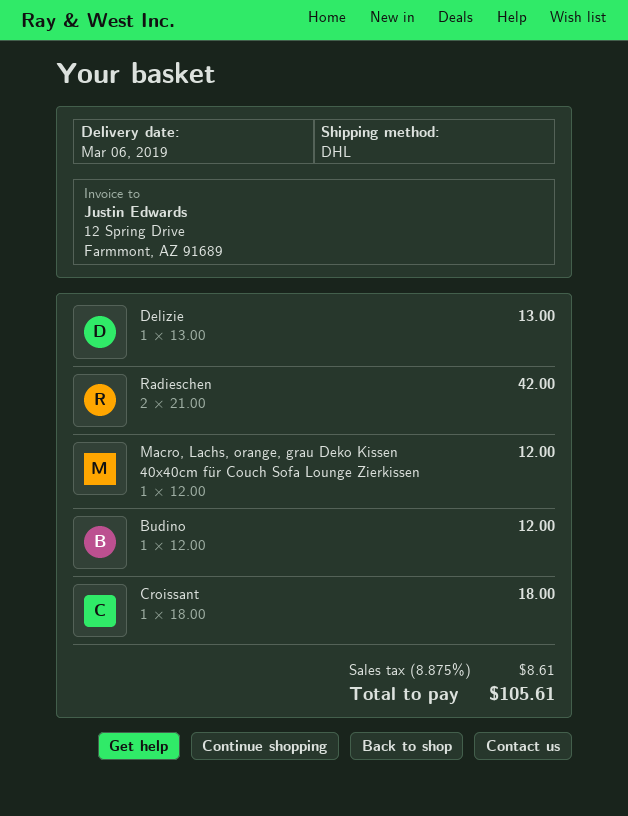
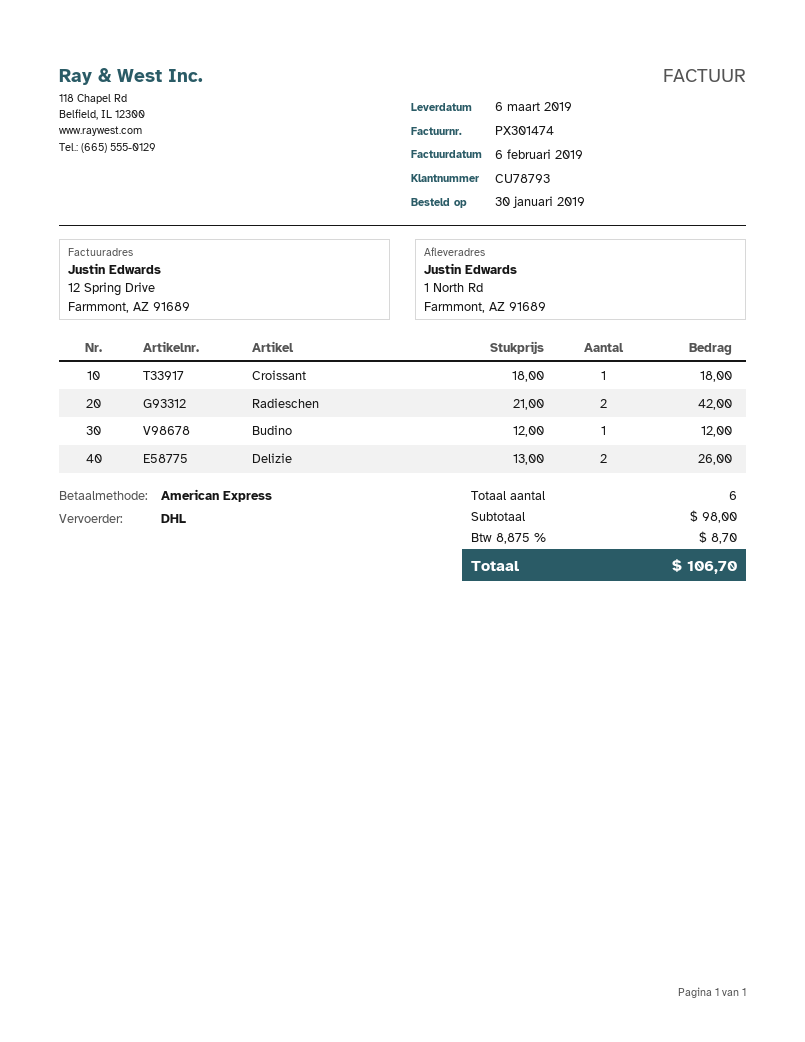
Delizie: 1 x 13.00 = 13.00 -> 2 x 13.00 = 26.00
Macro, Lachs, orange, grau Deko Kissen 40x40cm für Couch Sofa Lounge Zierkissen: 1 x 12.00 = 12.00 -> none
tax: 8.875% = 8.61 -> 8.875% = 8.70
total: 105.61 -> 106.70

